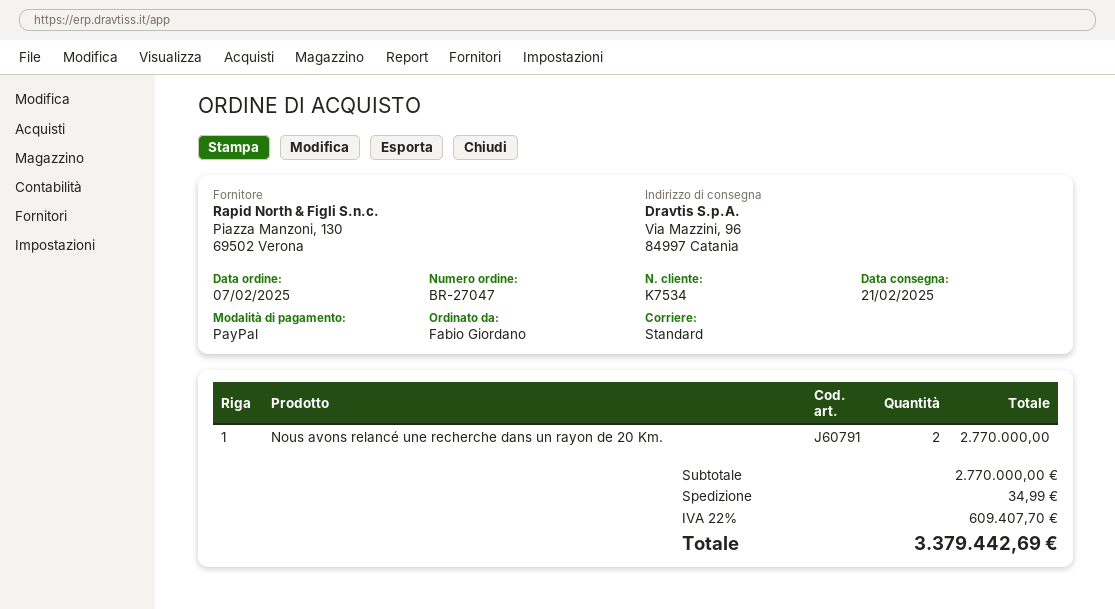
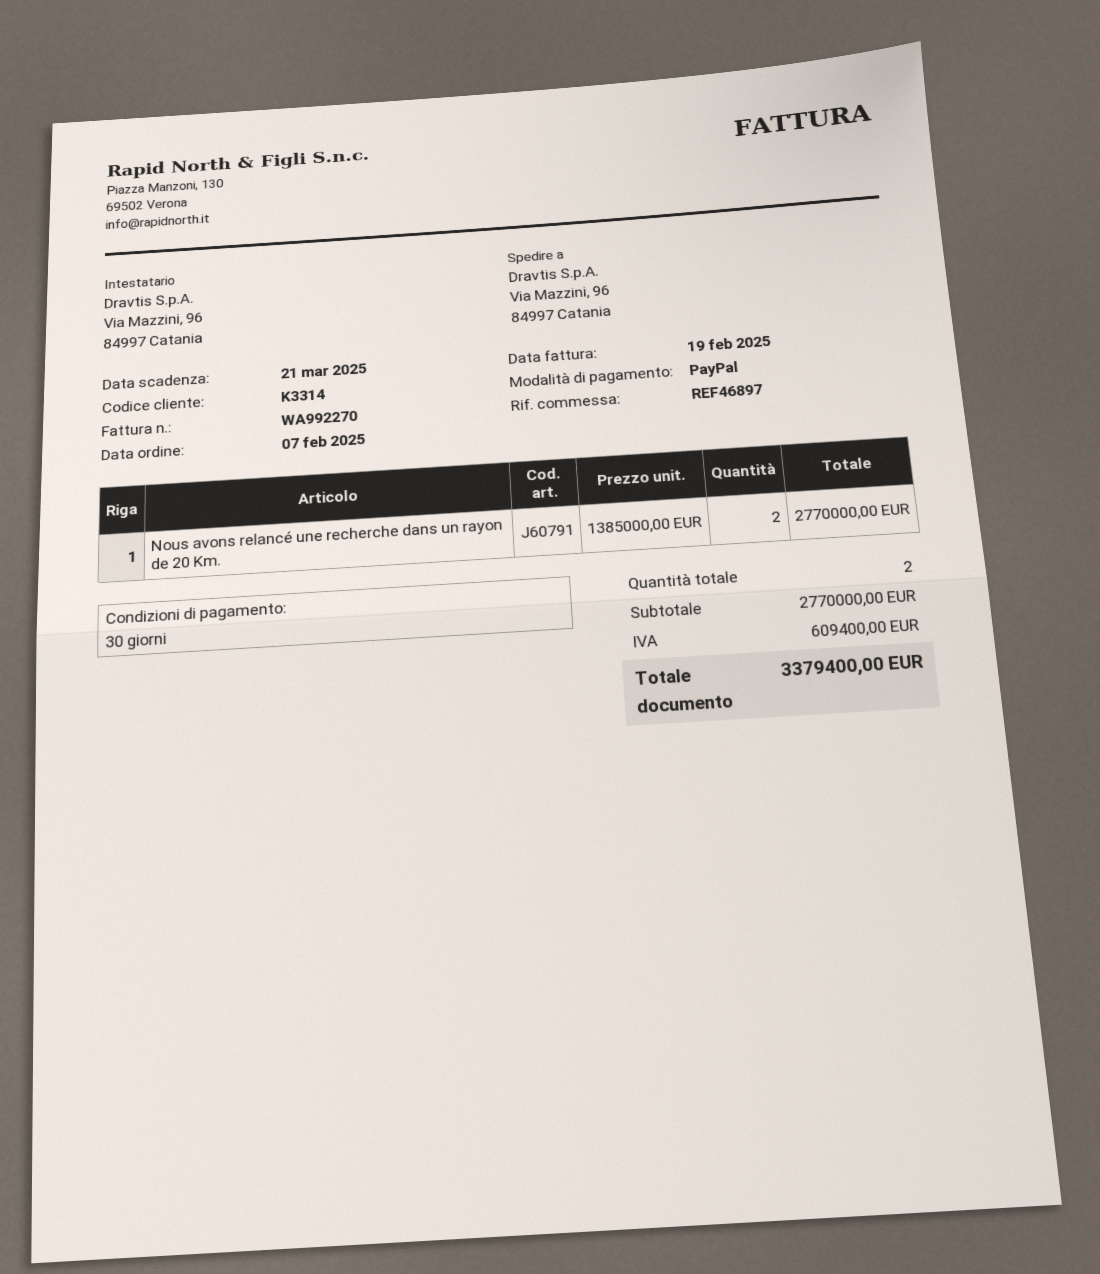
customer number: K7534 -> K3314
shipping: 34.99 -> none
tax: 609407.70 -> 609400.00
total: 3379442.69 -> 3379400.00

